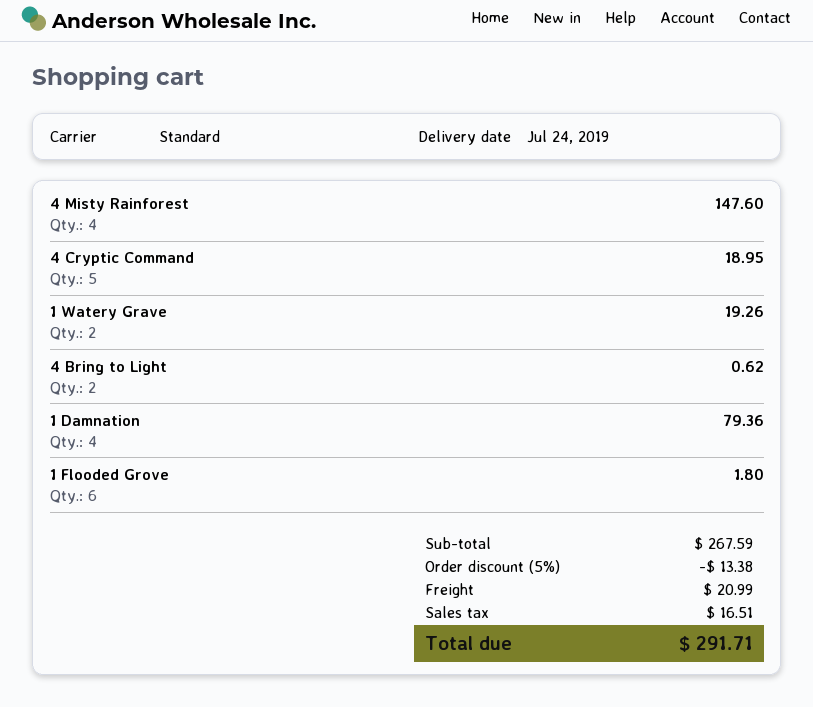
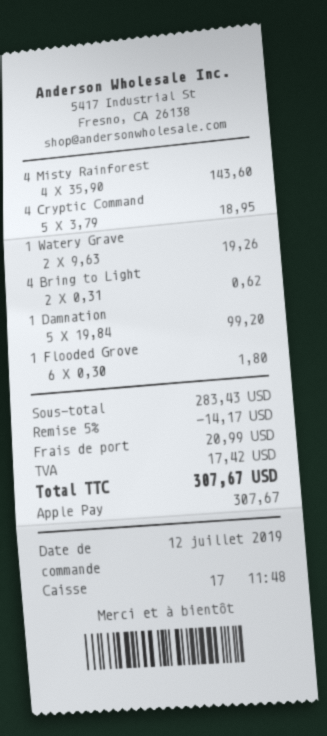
4 Misty Rainforest: 4 for 147.60 -> 4 for 143.60
1 Damnation: 4 for 79.36 -> 5 for 99.20
subtotal: 267.59 -> 283.43
discount: 5% = 13.38 -> 5% = 14.17
tax: 16.51 -> 17.42
total: 291.71 -> 307.67

